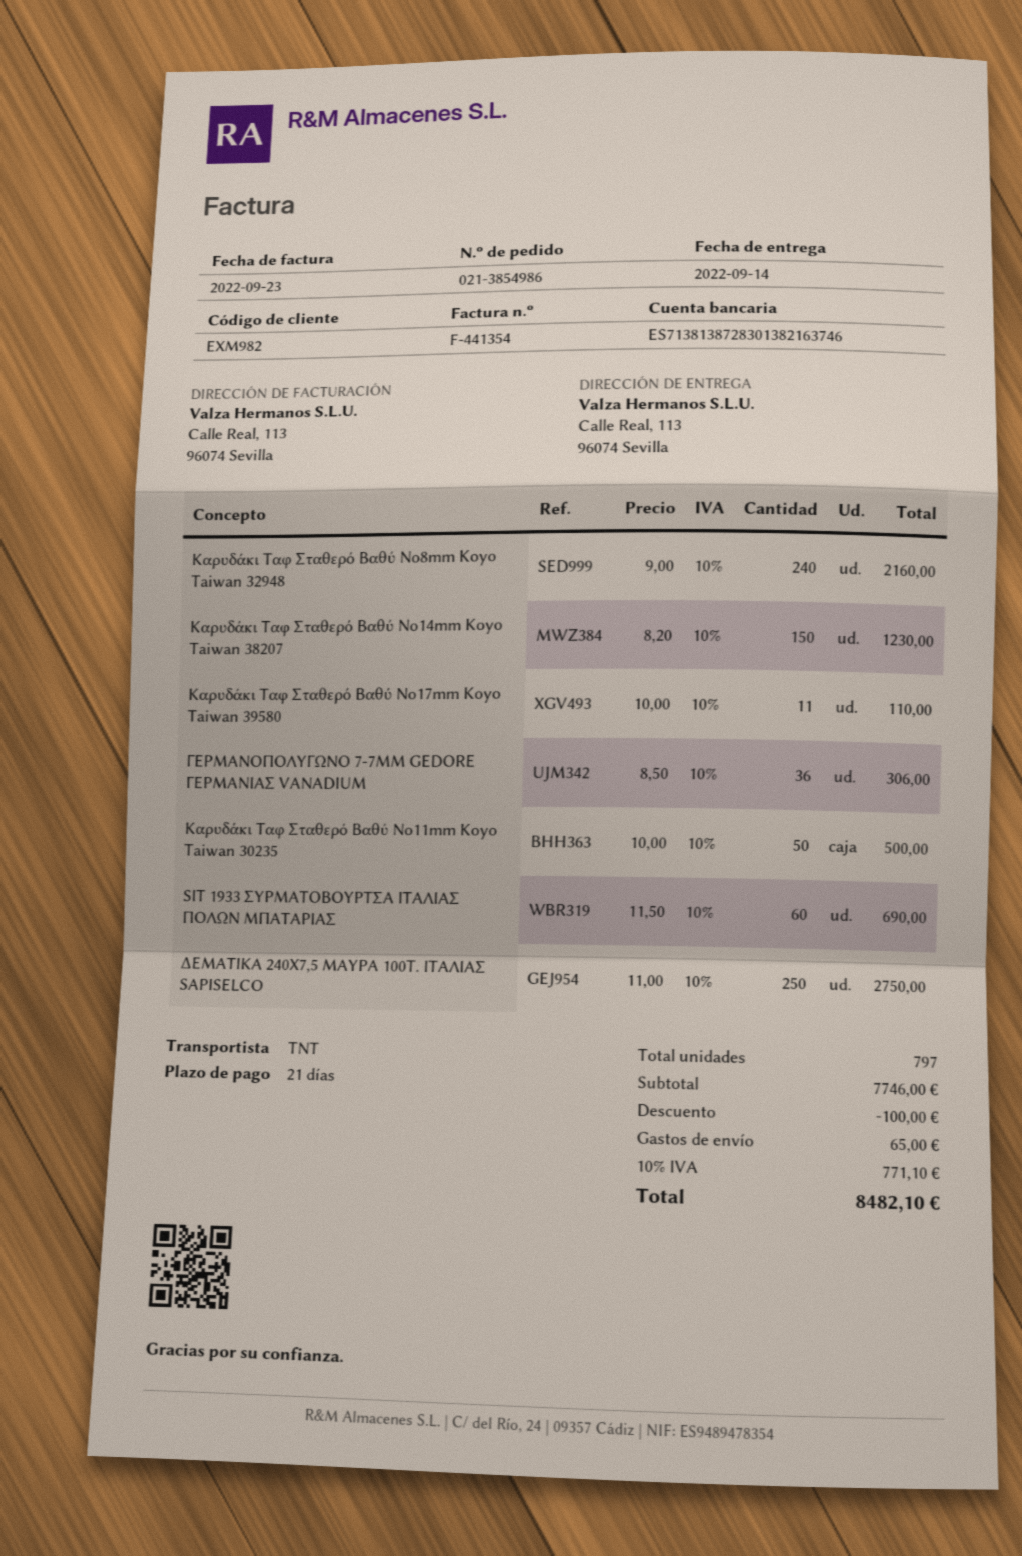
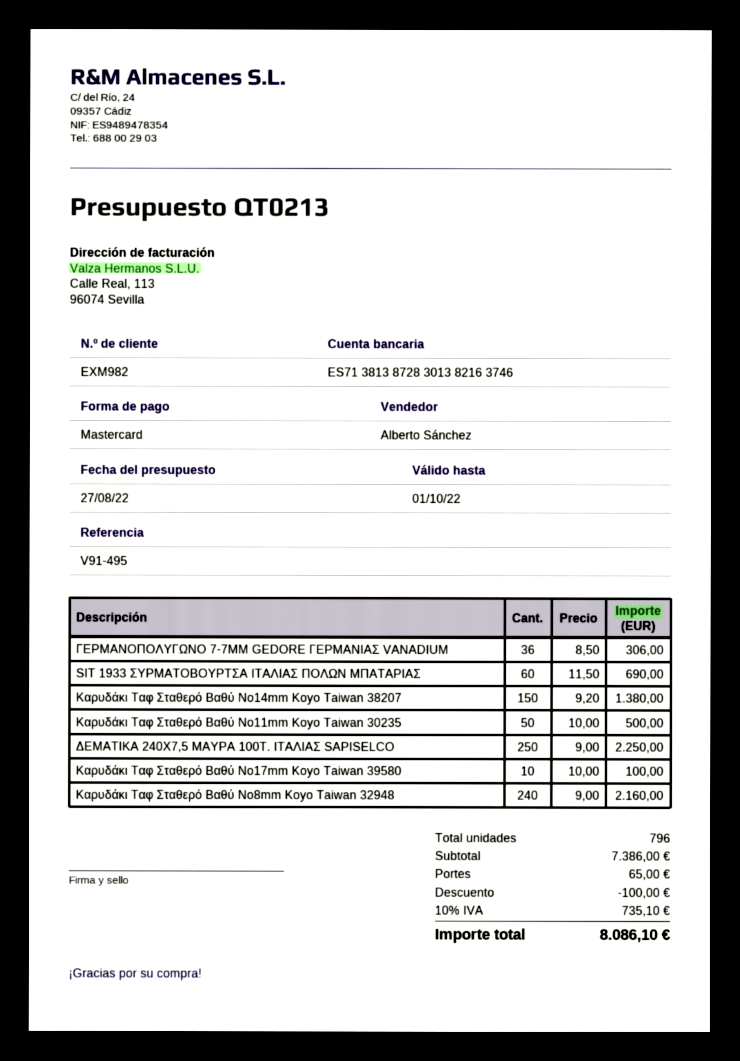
Καρυδάκι Ταφ Σταθερό Βαθύ No14mm Κοyo Taiwan 38207: 150 x 8.20 = 1230.00 -> 150 x 9.20 = 1380.00
Καρυδάκι Ταφ Σταθερό Βαθύ No17mm Κοyo Taiwan 39580: 11 x 10.00 = 110.00 -> 10 x 10.00 = 100.00
ΔΕΜΑΤΙΚΑ 240Χ7,5 ΜΑΥΡΑ 100Τ. ΙΤΑΛΙΑΣ SAPISELCO: 250 x 11.00 = 2750.00 -> 250 x 9.00 = 2250.00
total quantity: 797 -> 796
subtotal: 7746.00 -> 7386.00
tax: 10% = 771.10 -> 10% = 735.10
total: 8482.10 -> 8086.10

